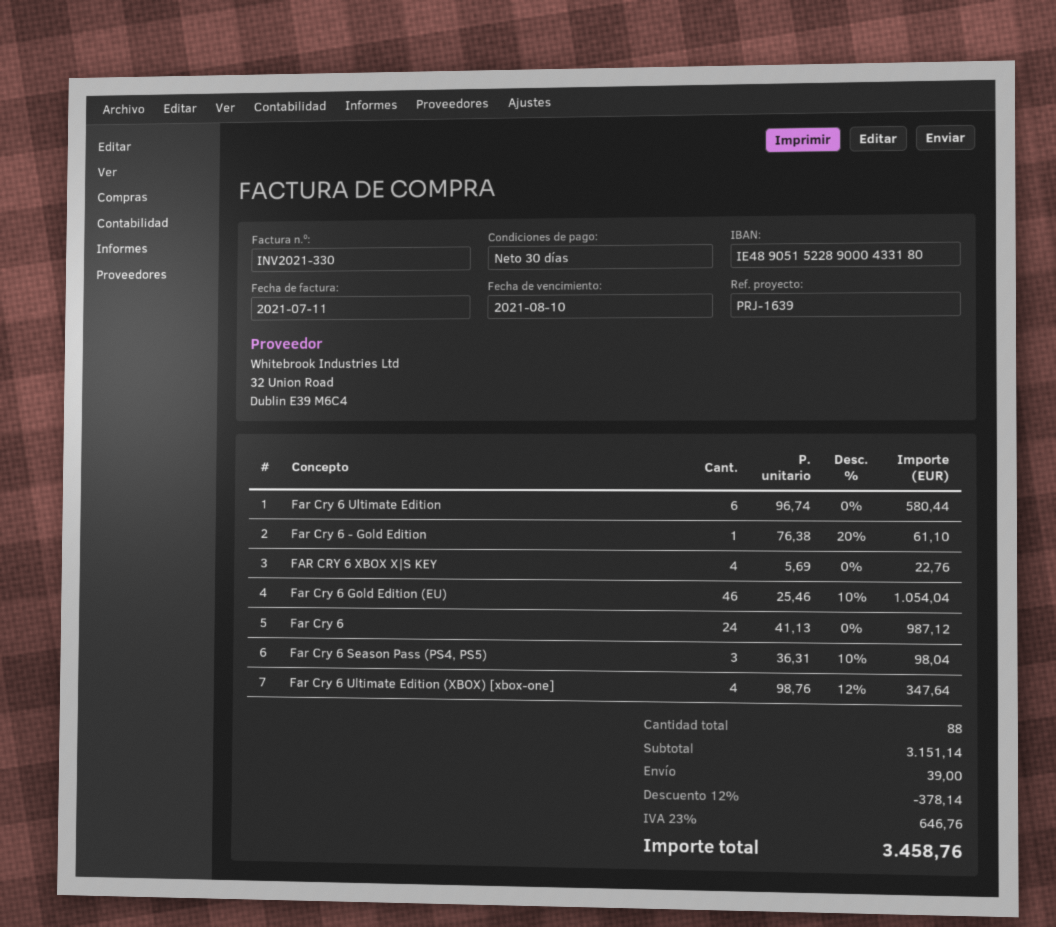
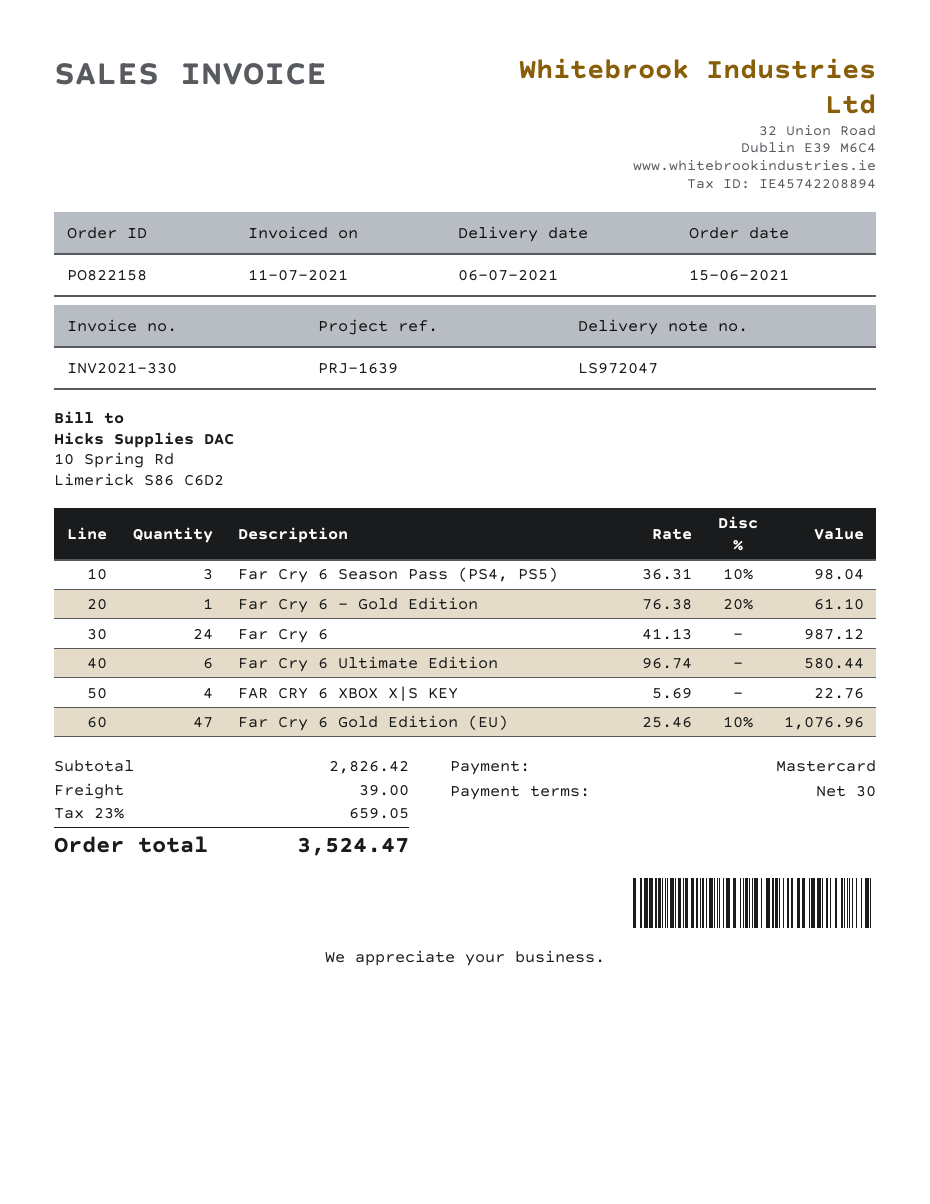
Far Cry 6 Gold Edition (EU): 46 x 25.46 - 10% = 1054.04 -> 47 x 25.46 - 10% = 1076.96
Far Cry 6 Ultimate Edition (XBOX) [xbox-one]: 4 x 98.76 - 12% = 347.64 -> none
subtotal: 3151.14 -> 2826.42
discount: 12% = 378.14 -> none
tax: 23% = 646.76 -> 23% = 659.05
total: 3458.76 -> 3524.47

